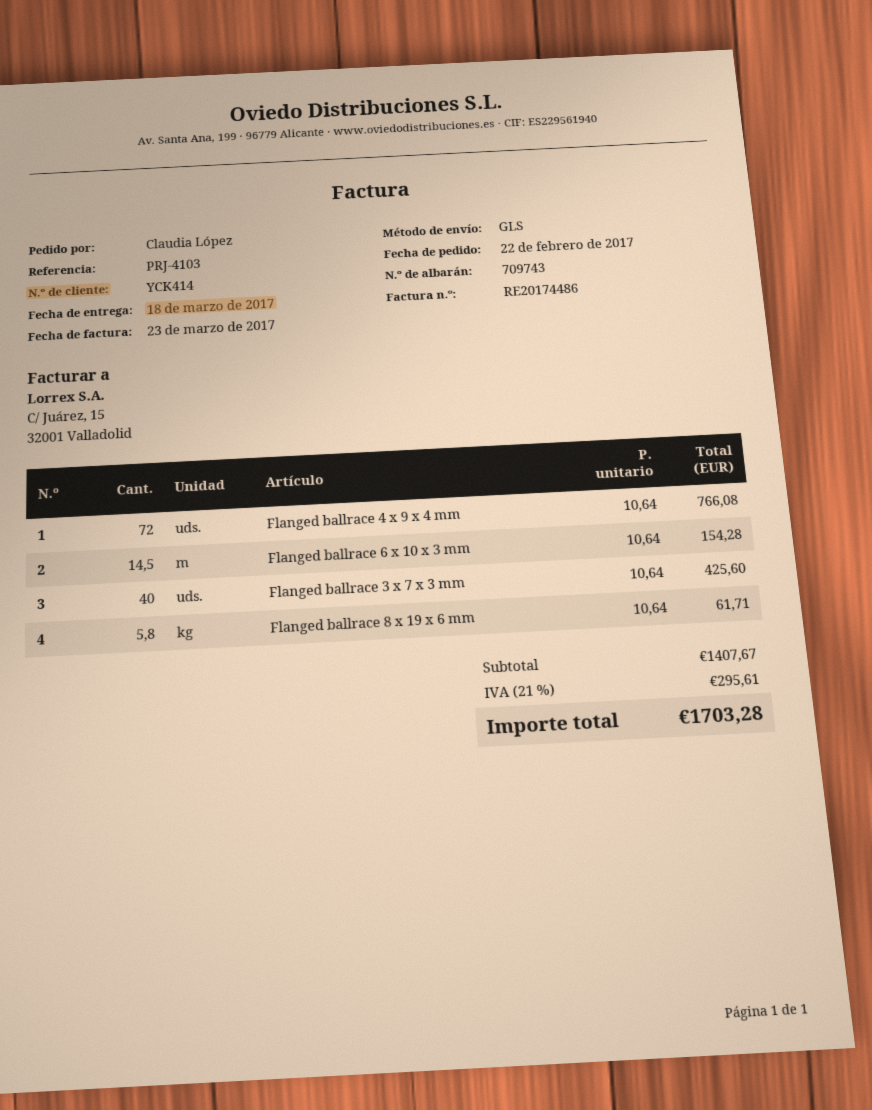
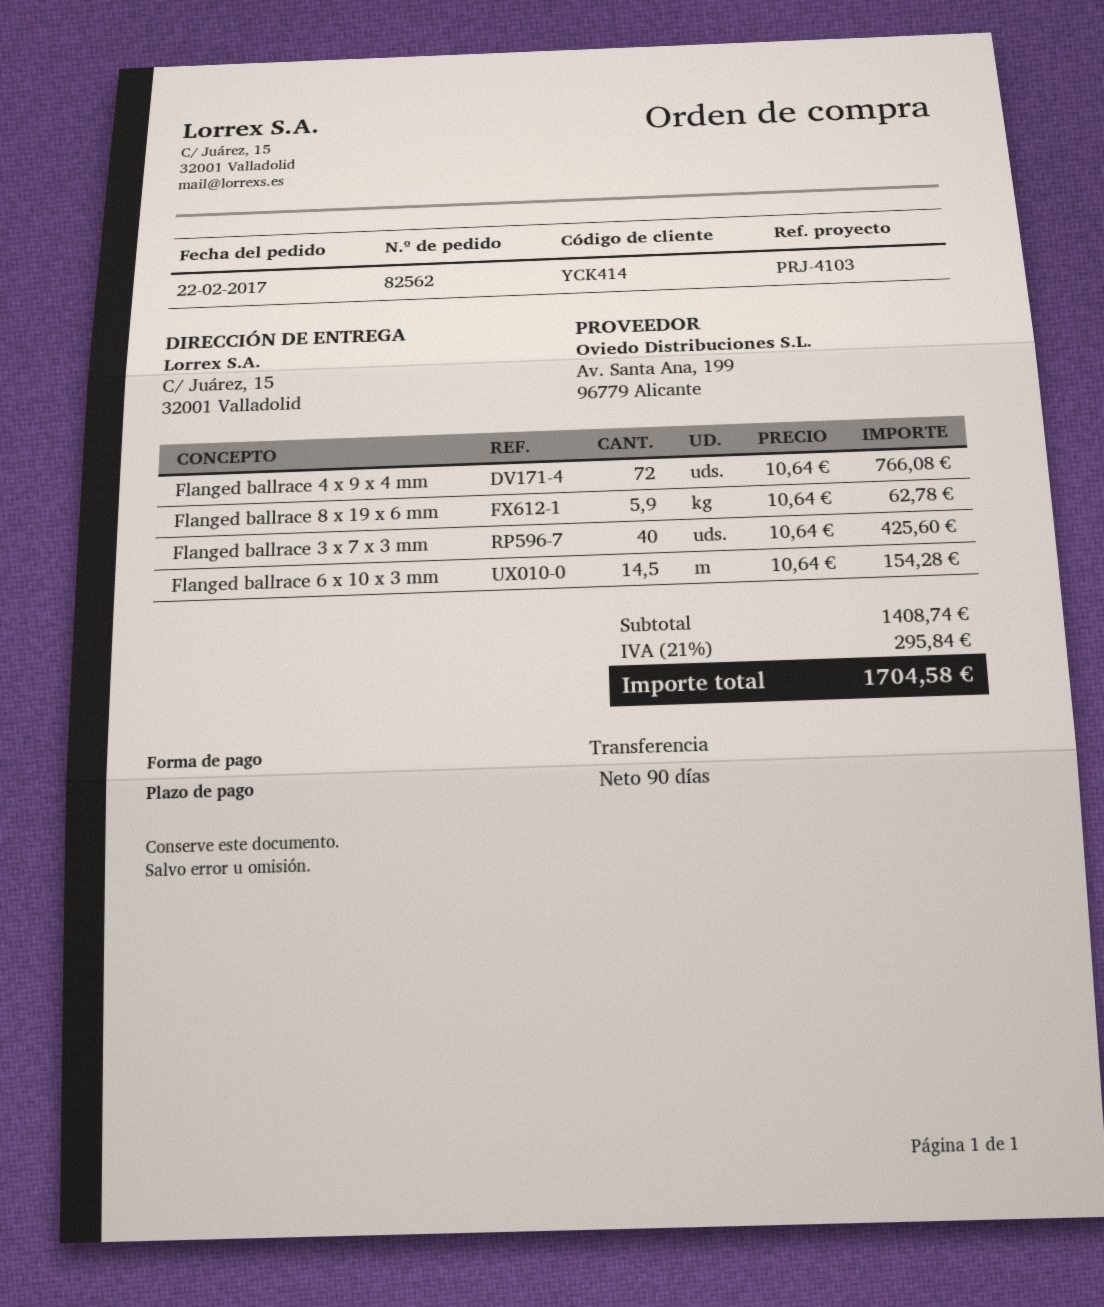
Flanged ballrace 8 x 19 x 6 mm: 5.8 x 10.64 = 61.71 -> 5.9 x 10.64 = 62.78
subtotal: 1407.67 -> 1408.74
tax: 21% = 295.61 -> 21% = 295.84
total: 1703.28 -> 1704.58

